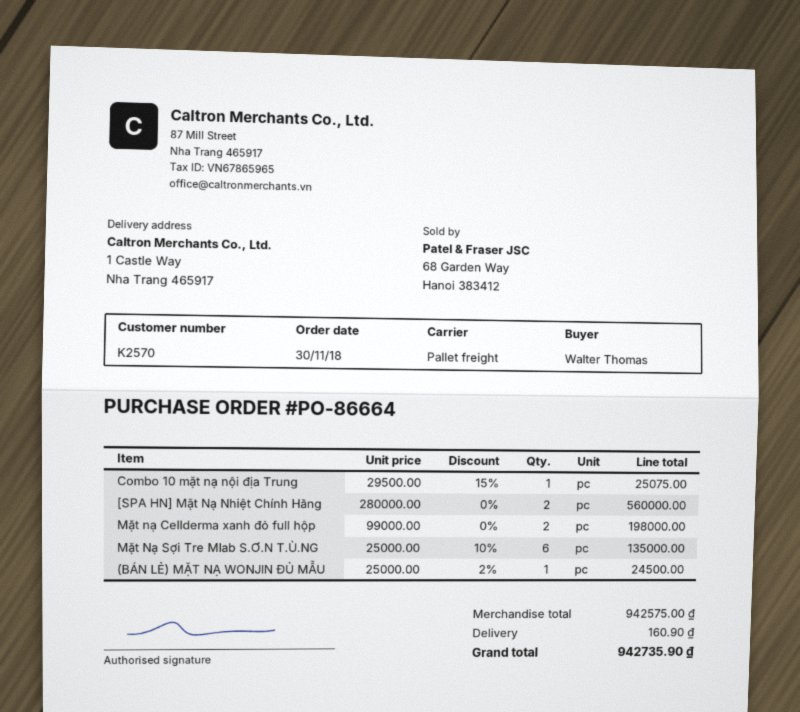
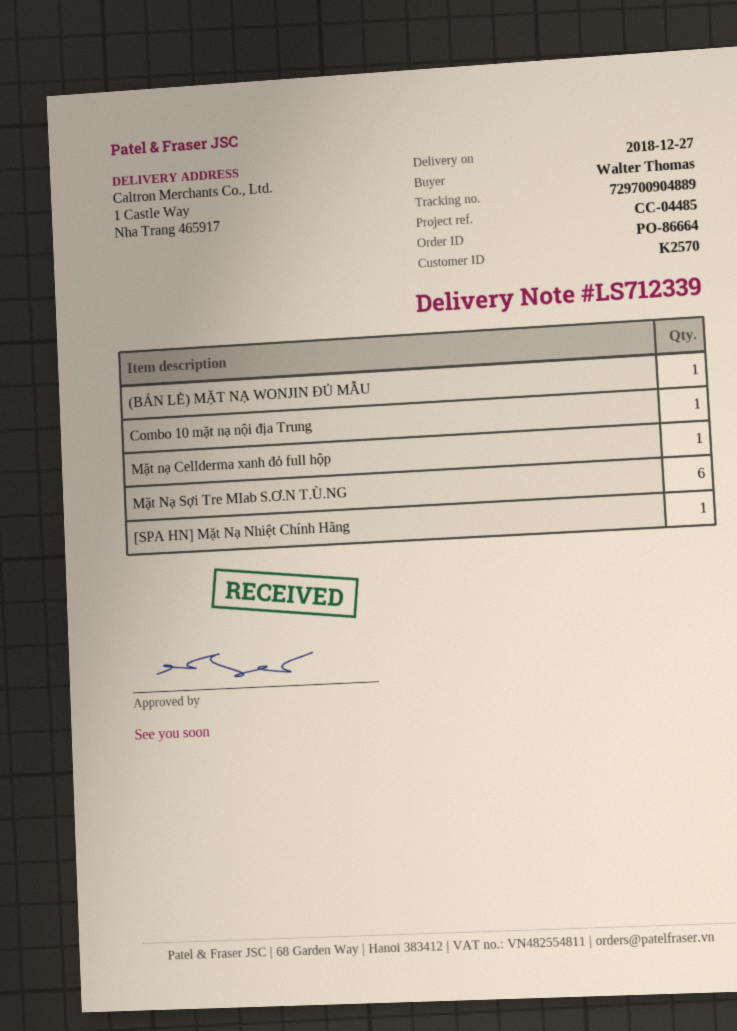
[SPA HN] Mặt Nạ Nhiệt Chính Hãng: 2 -> 1
Mặt nạ Cellderma xanh đỏ full hộp: 2 -> 1

